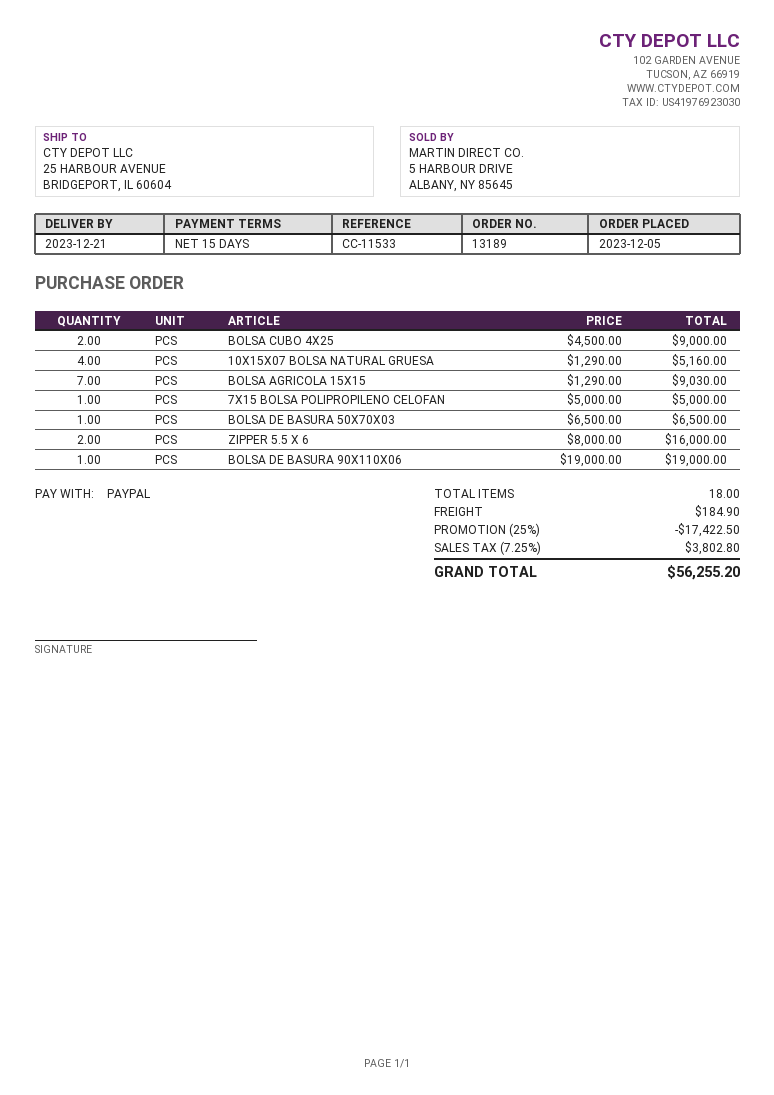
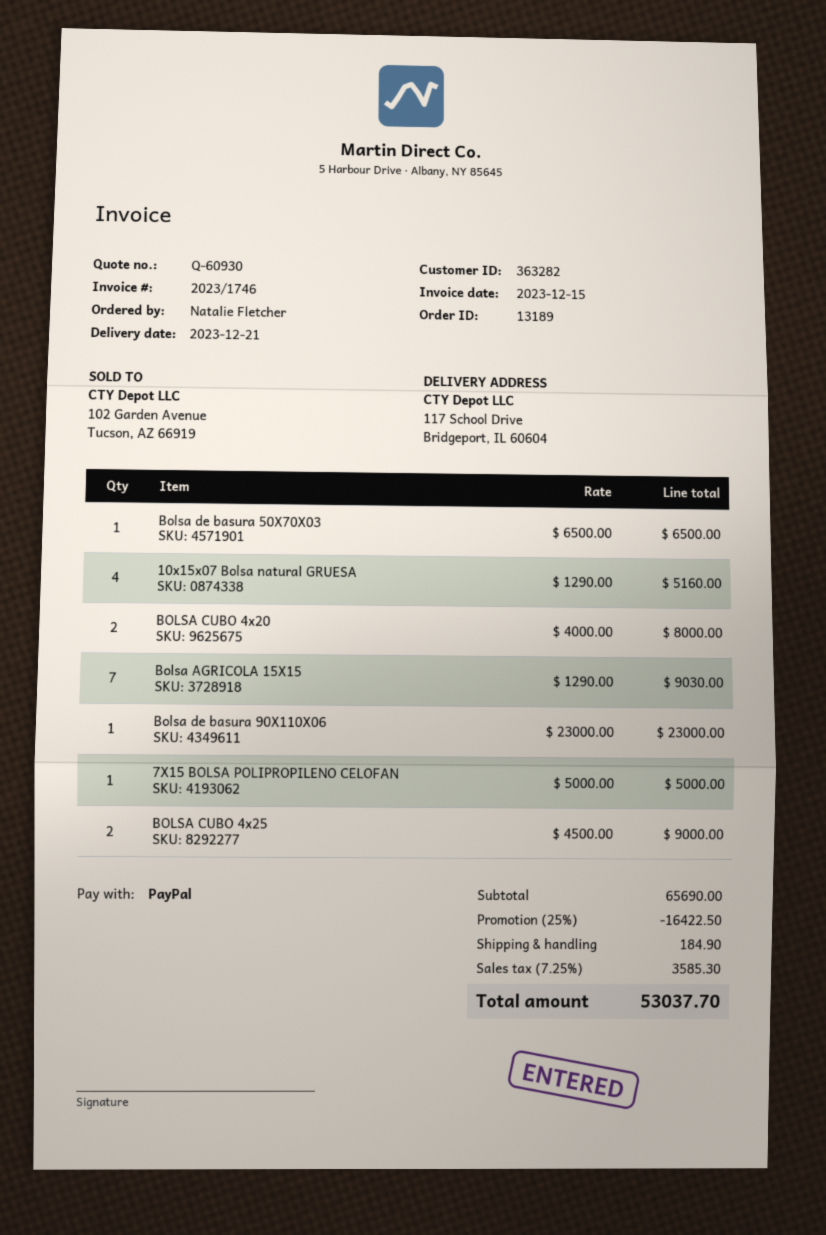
ship to: 25 HARBOUR AVENUE, BRIDGEPORT, IL 60604 -> 117 School Drive, Bridgeport, IL 60604
ZIPPER 5.5 X 6: 2 x 8000.00 = 16000.00 -> none
BOLSA DE BASURA 90X110X06: 1 x 19000.00 = 19000.00 -> 1 x 23000.00 = 23000.00
BOLSA CUBO 4x20: none -> 2 x 4000.00 = 8000.00
discount: 25% = 17422.50 -> 25% = 16422.50
tax: 7.25% = 3802.80 -> 7.25% = 3585.30
total: 56255.20 -> 53037.70

